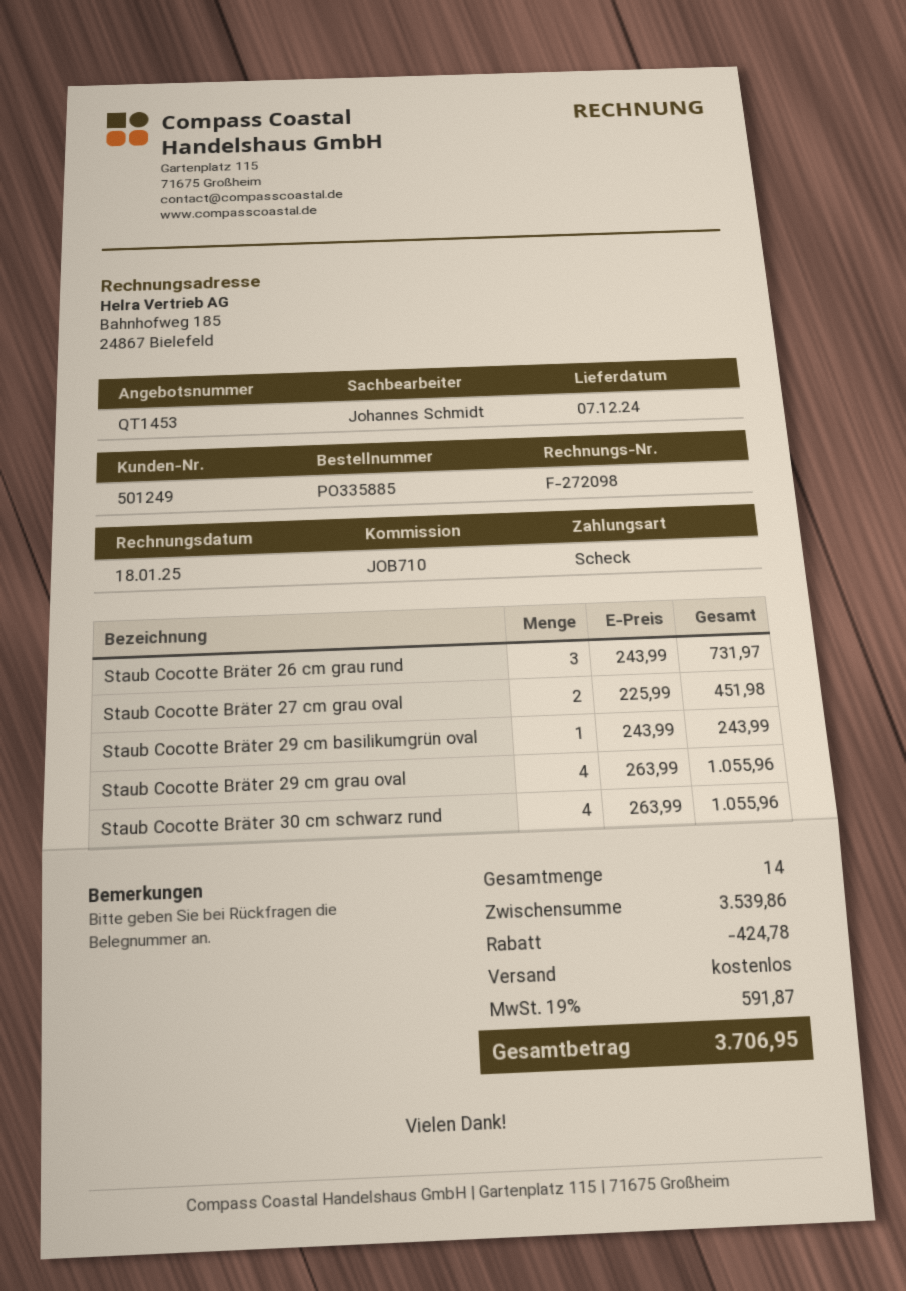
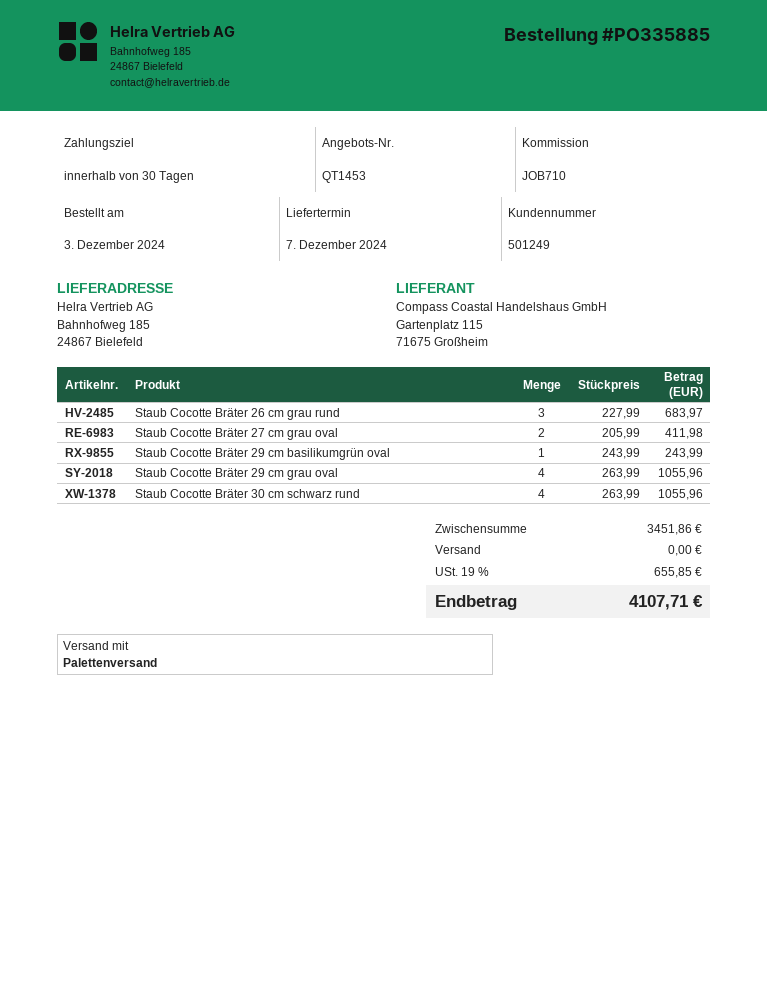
Staub Cocotte Bräter 26 cm grau rund: 3 x 243.99 = 731.97 -> 3 x 227.99 = 683.97
Staub Cocotte Bräter 27 cm grau oval: 2 x 225.99 = 451.98 -> 2 x 205.99 = 411.98
subtotal: 3539.86 -> 3451.86
discount: 424.78 -> none
tax: 19% = 591.87 -> 19% = 655.85
total: 3706.95 -> 4107.71

